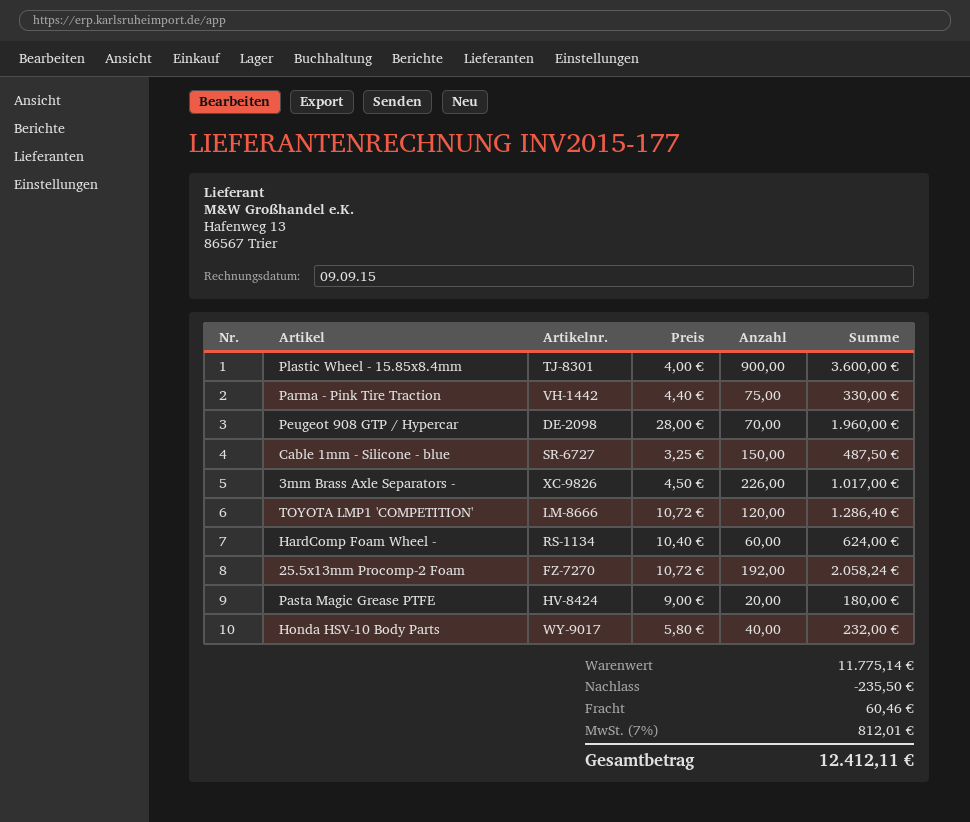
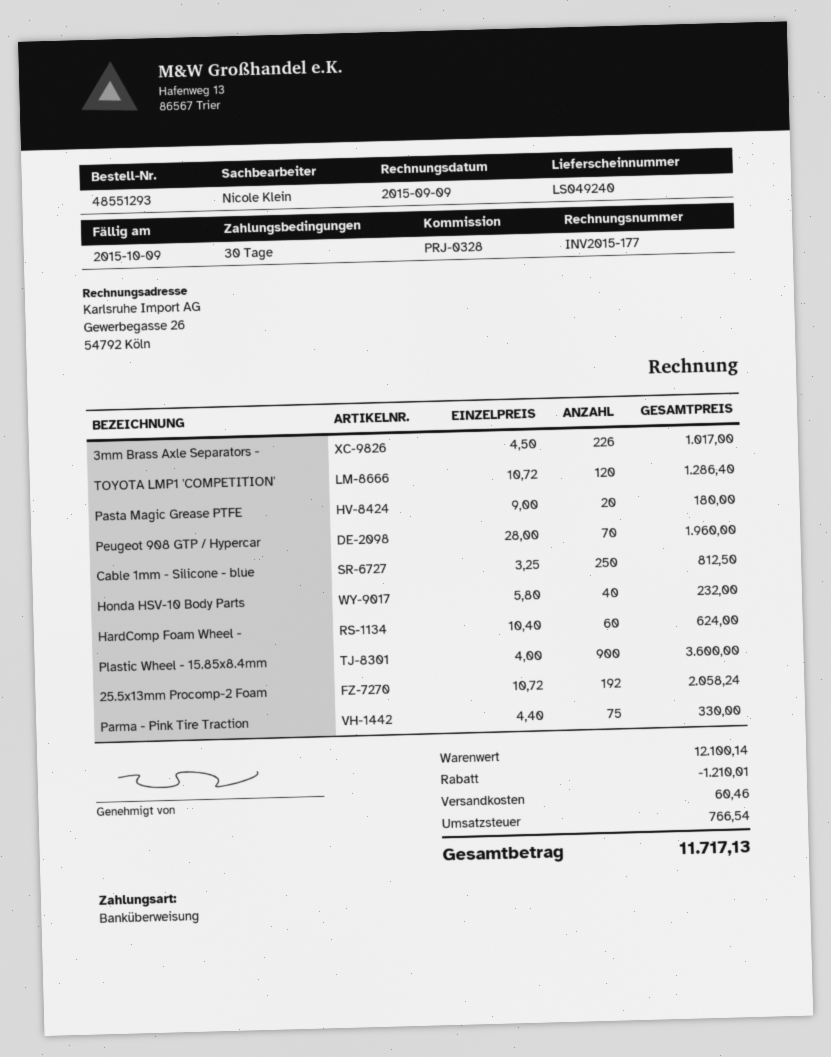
Cable 1mm - Silicone - blue: 150 x 3.25 = 487.50 -> 250 x 3.25 = 812.50
subtotal: 11775.14 -> 12100.14
discount: 235.50 -> 1210.01
tax: 812.01 -> 766.54
total: 12412.11 -> 11717.13

